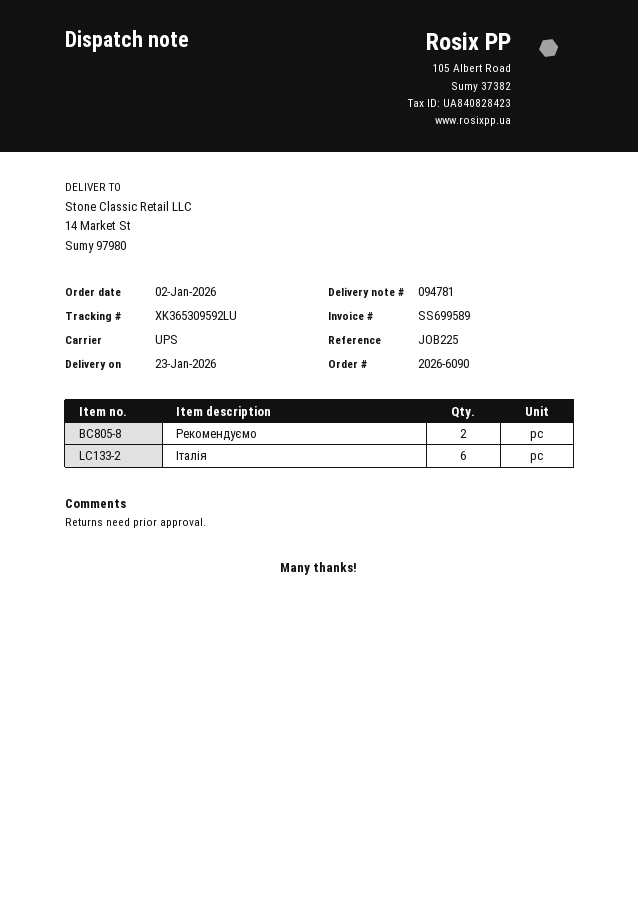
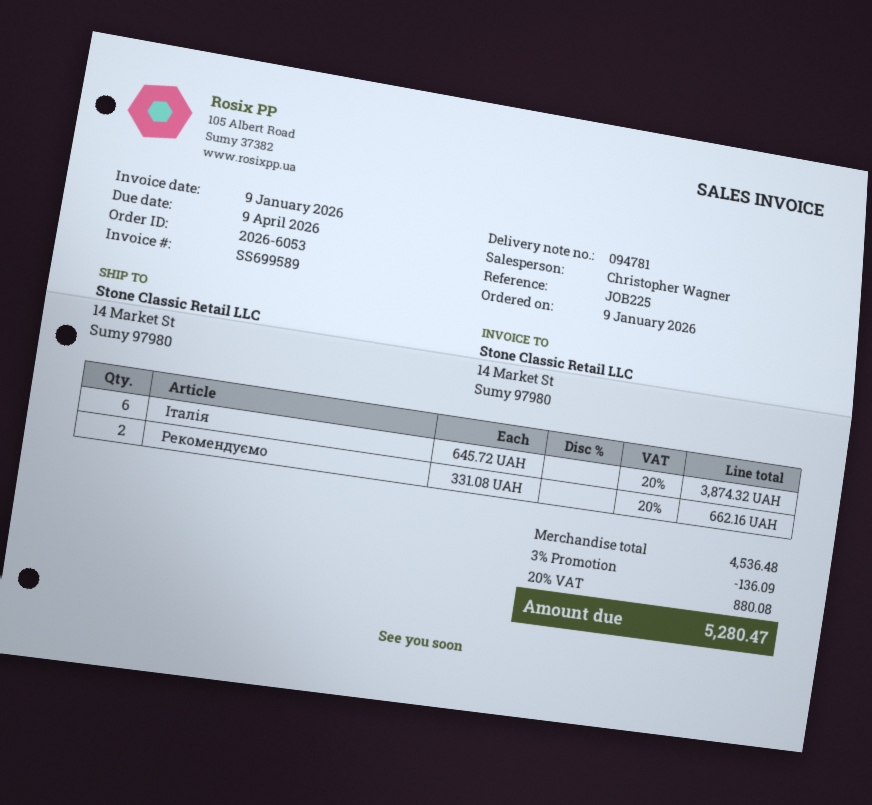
order number: 2026-6090 -> 2026-6053
order date: 2026-01-02 -> 2026-01-09

